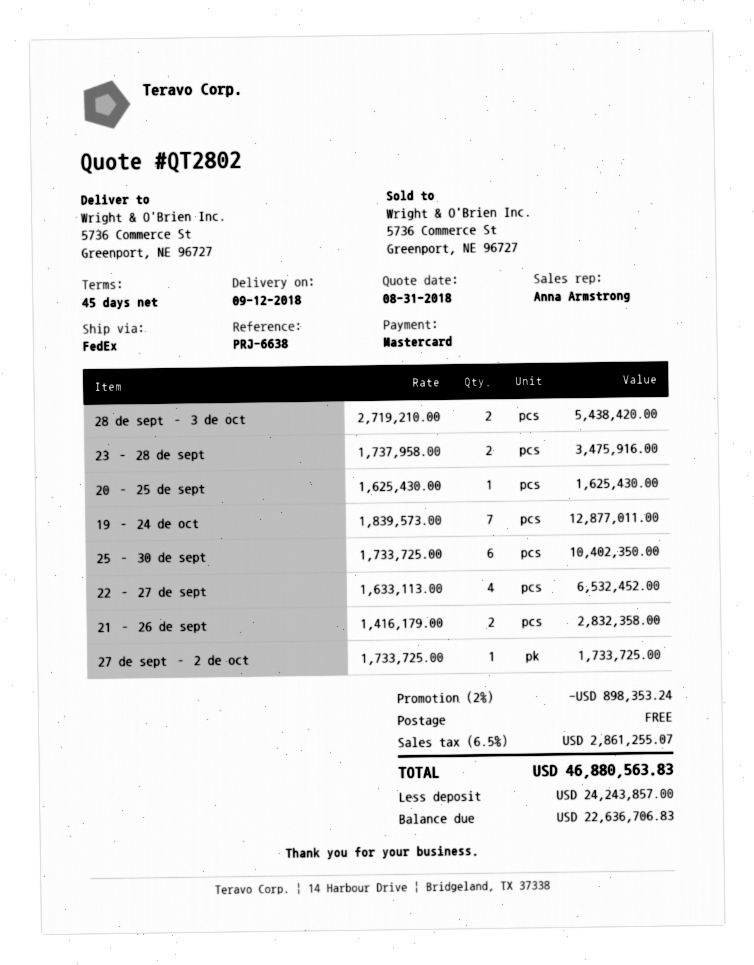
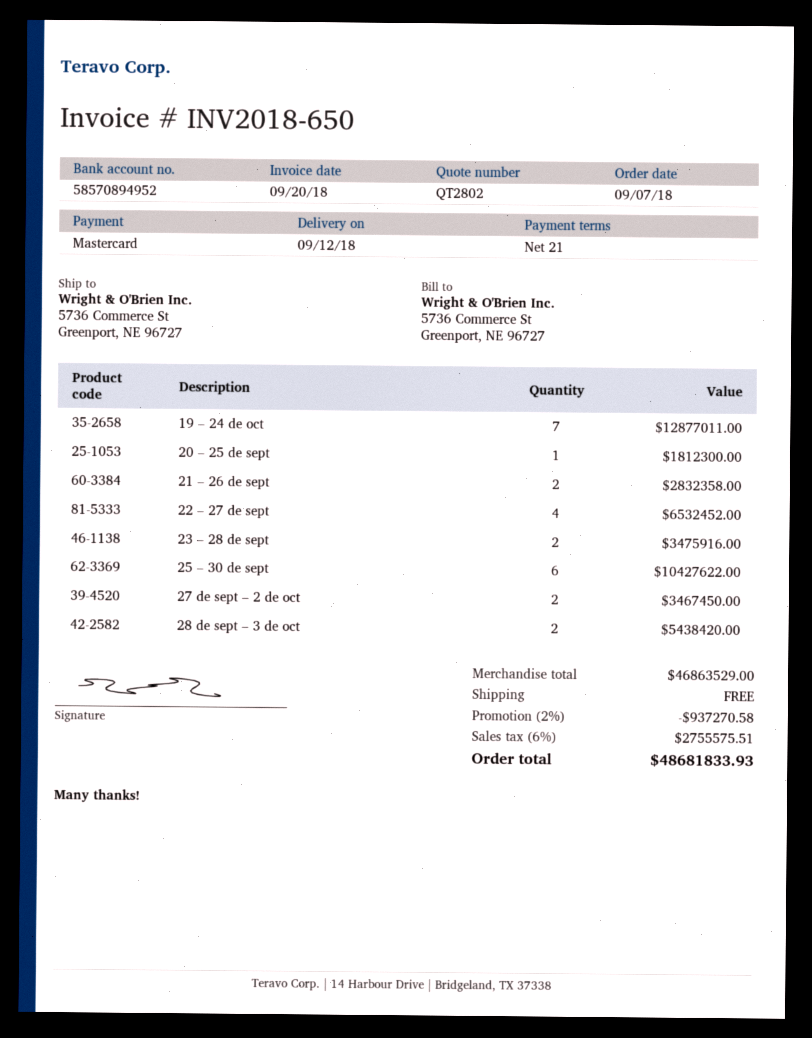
payment terms: 45 days -> 21 days
20 – 25 de sept: 1 for 1625430.00 -> 1 for 1812300.00
25 – 30 de sept: 6 for 10402350.00 -> 6 for 10427622.00
27 de sept – 2 de oct: 1 for 1733725.00 -> 2 for 3467450.00
discount: 2% = 898353.24 -> 2% = 937270.58
tax: 6.5% = 2861255.07 -> 6% = 2755575.51
total: 46880563.83 -> 48681833.93

